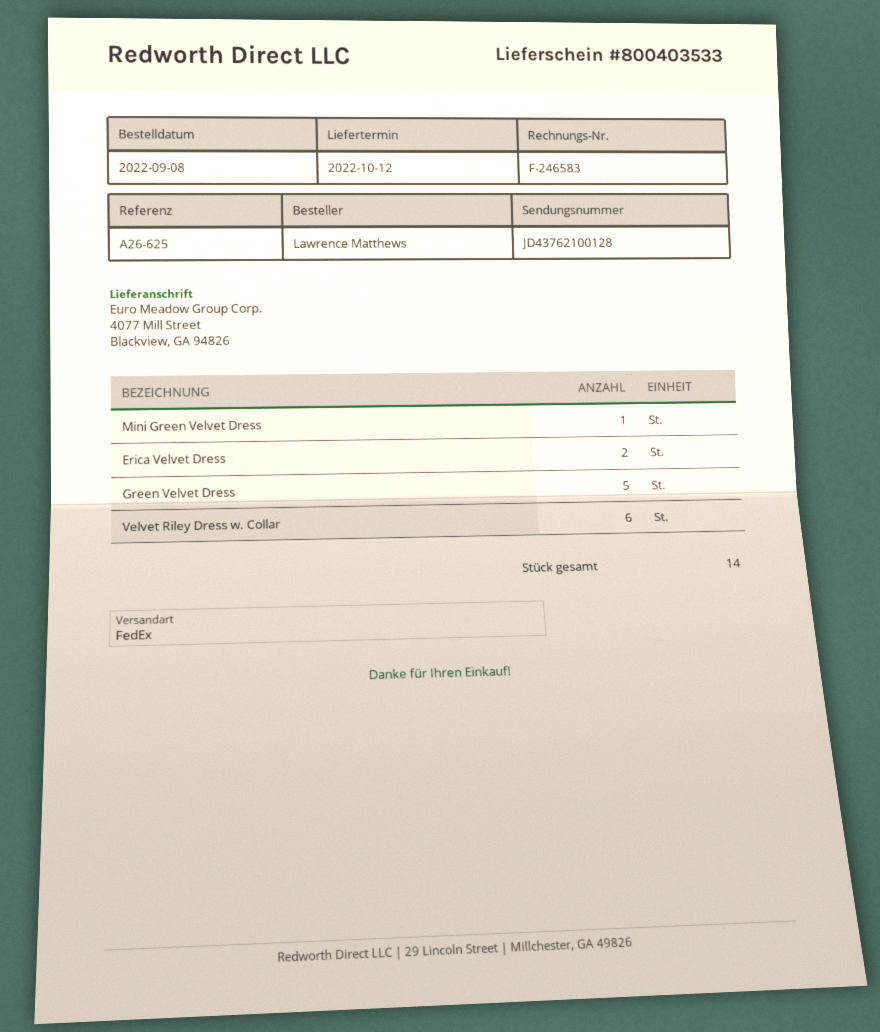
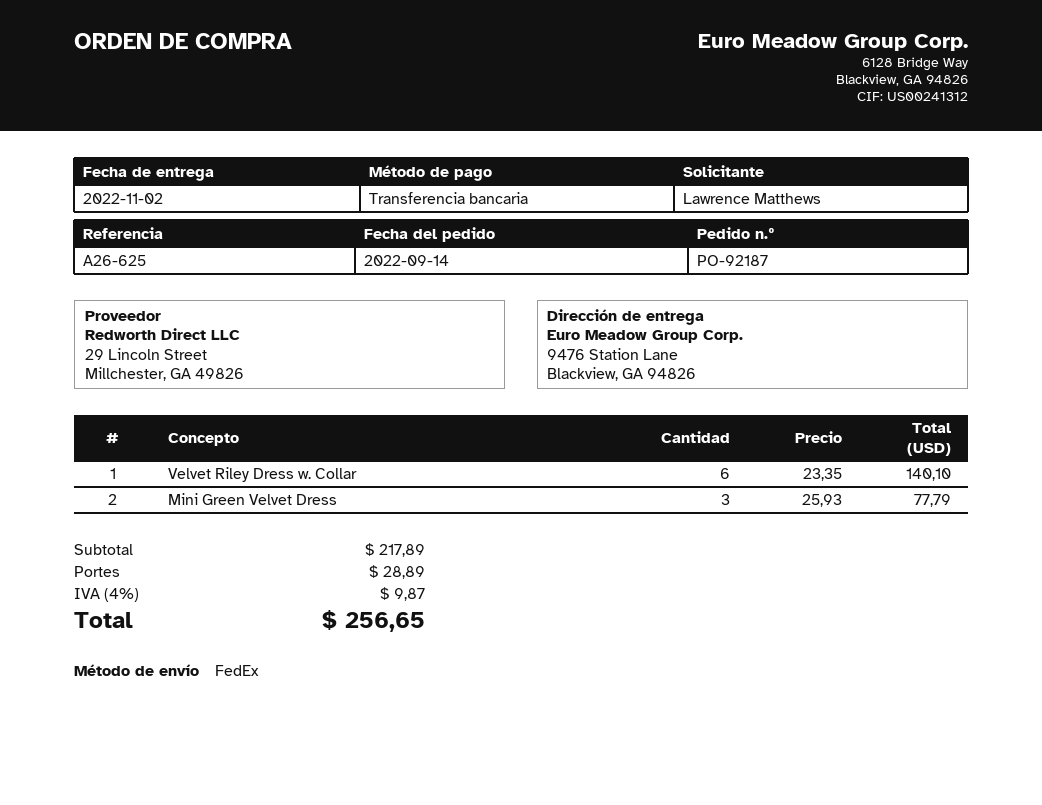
order date: 2022-09-08 -> 2022-09-14
delivery date: 2022-10-12 -> 2022-11-02
ship to: 4077 Mill Street, Blackview, GA 94826 -> 9476 Station Lane, Blackview, GA 94826
Mini Green Velvet Dress: 1 -> 3
Erica Velvet Dress: 2 -> none
Green Velvet Dress: 5 -> none

